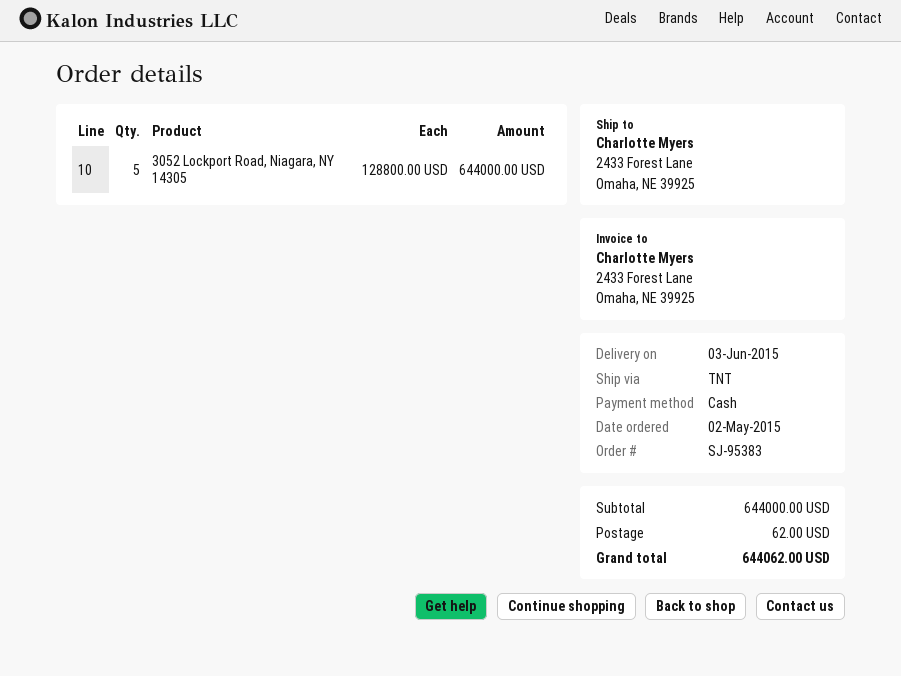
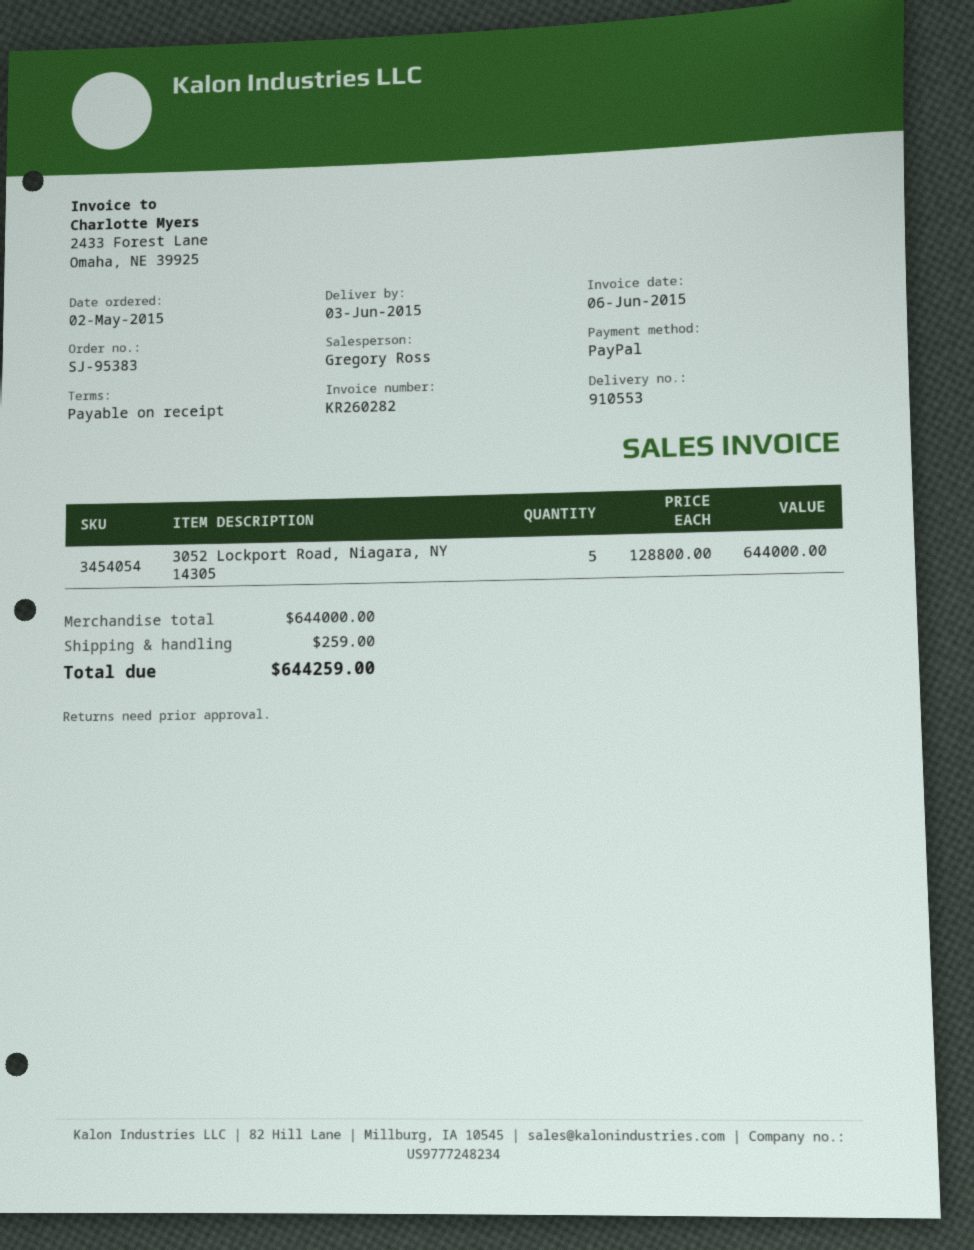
payment method: cash -> PayPal
shipping: 62.00 -> 259.00
total: 644062.00 -> 644259.00

